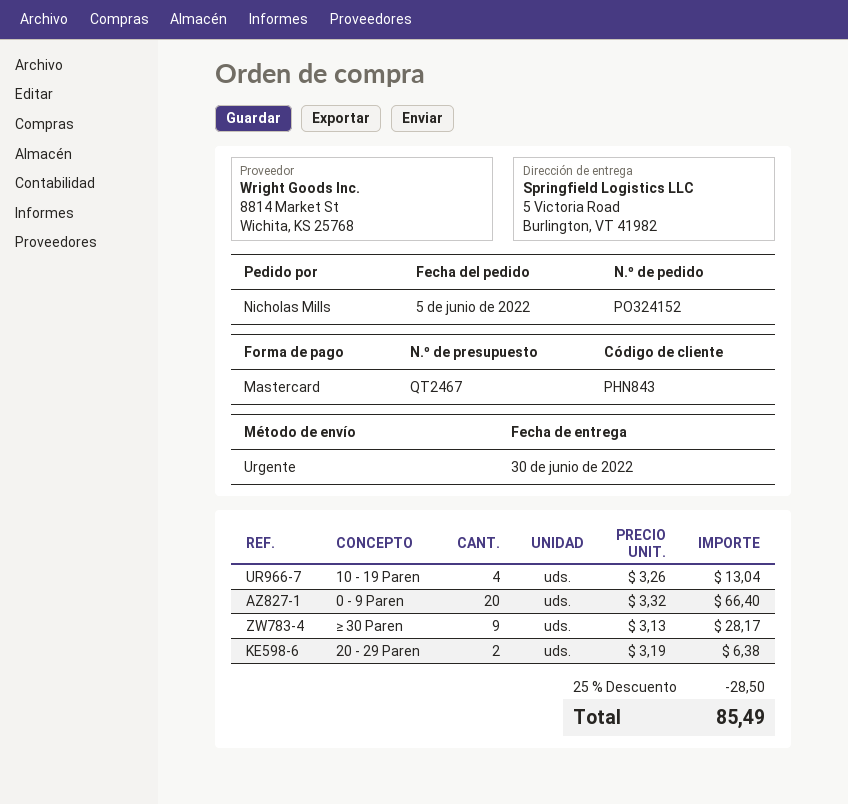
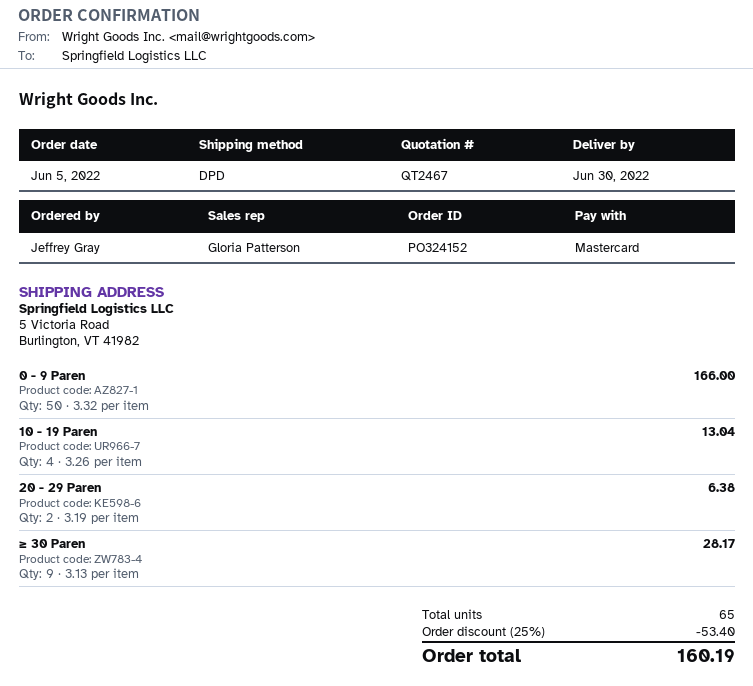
ordered by: Nicholas Mills -> Jeffrey Gray
shipping method: express -> DPD
0 - 9 Paren: 20 x 3.32 = 66.40 -> 50 x 3.32 = 166.00
discount: 25% = 28.50 -> 25% = 53.40
total: 85.49 -> 160.19

